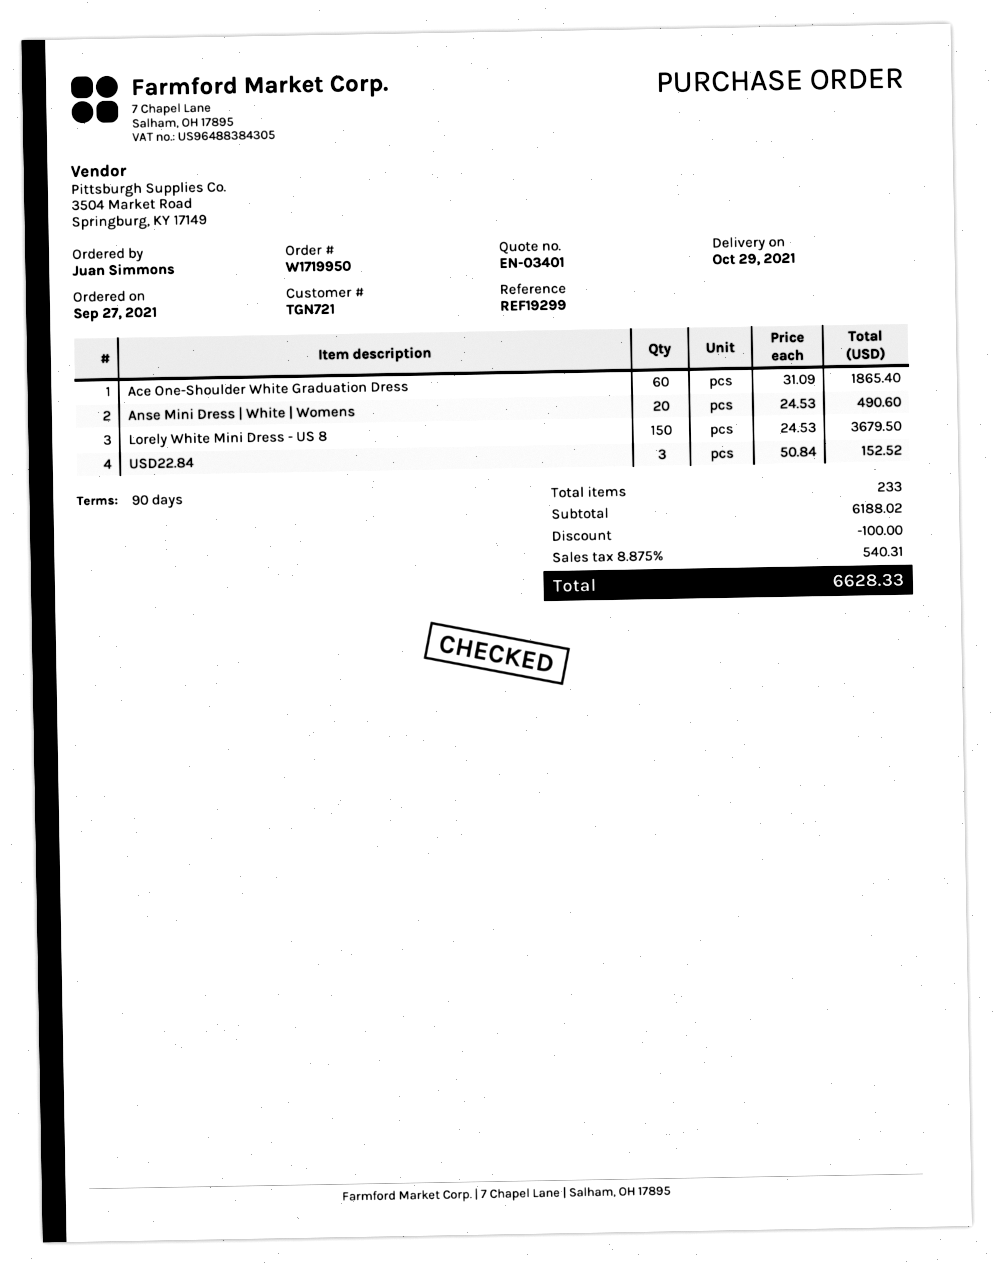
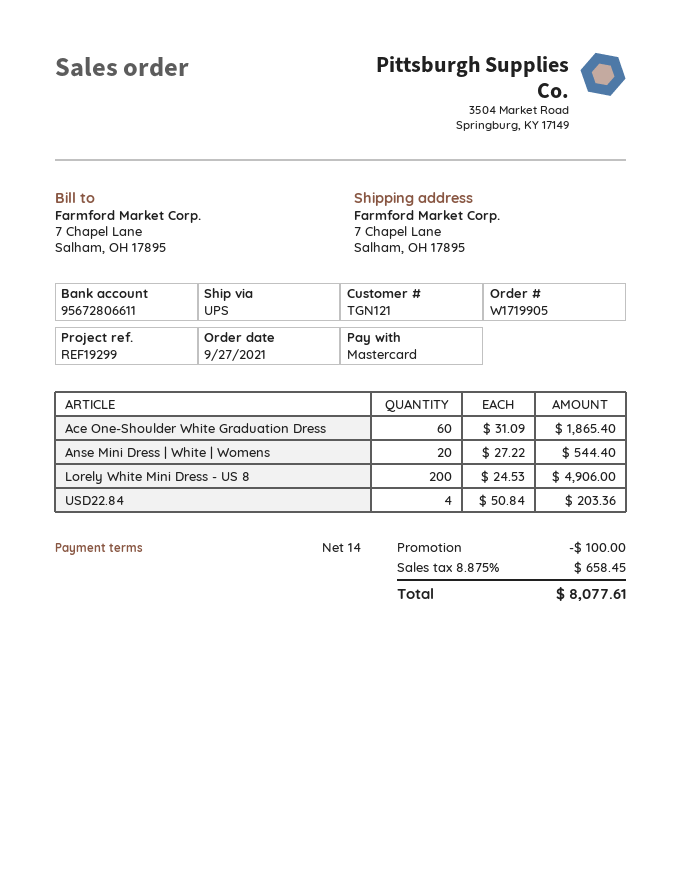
order number: W1719950 -> W1719905
payment terms: 90 days -> 14 days
customer number: TGN721 -> TGN121
Anse Mini Dress | White | Womens: 20 x 24.53 = 490.60 -> 20 x 27.22 = 544.40
Lorely White Mini Dress - US 8: 150 x 24.53 = 3679.50 -> 200 x 24.53 = 4906.00
USD22.84: 3 x 50.84 = 152.52 -> 4 x 50.84 = 203.36
tax: 8.875% = 540.31 -> 8.875% = 658.45
total: 6628.33 -> 8077.61

